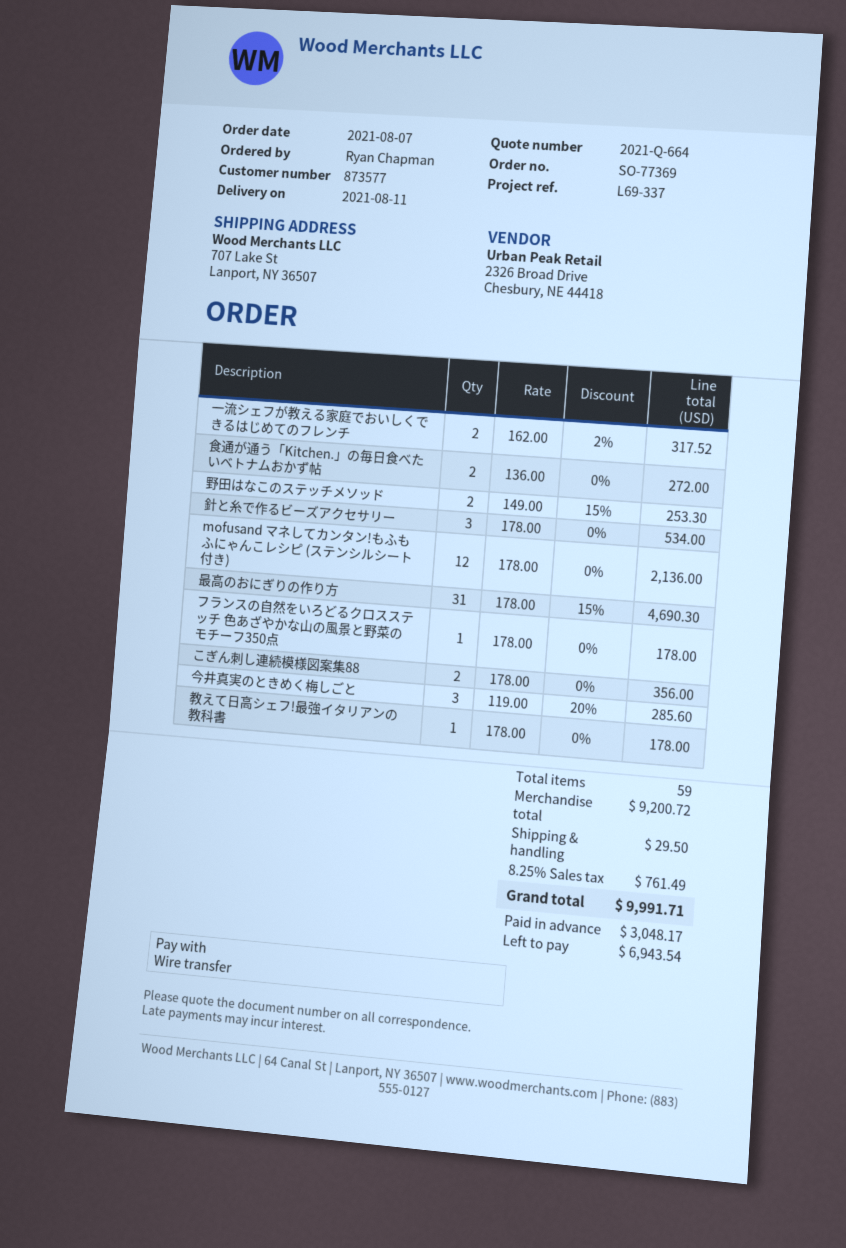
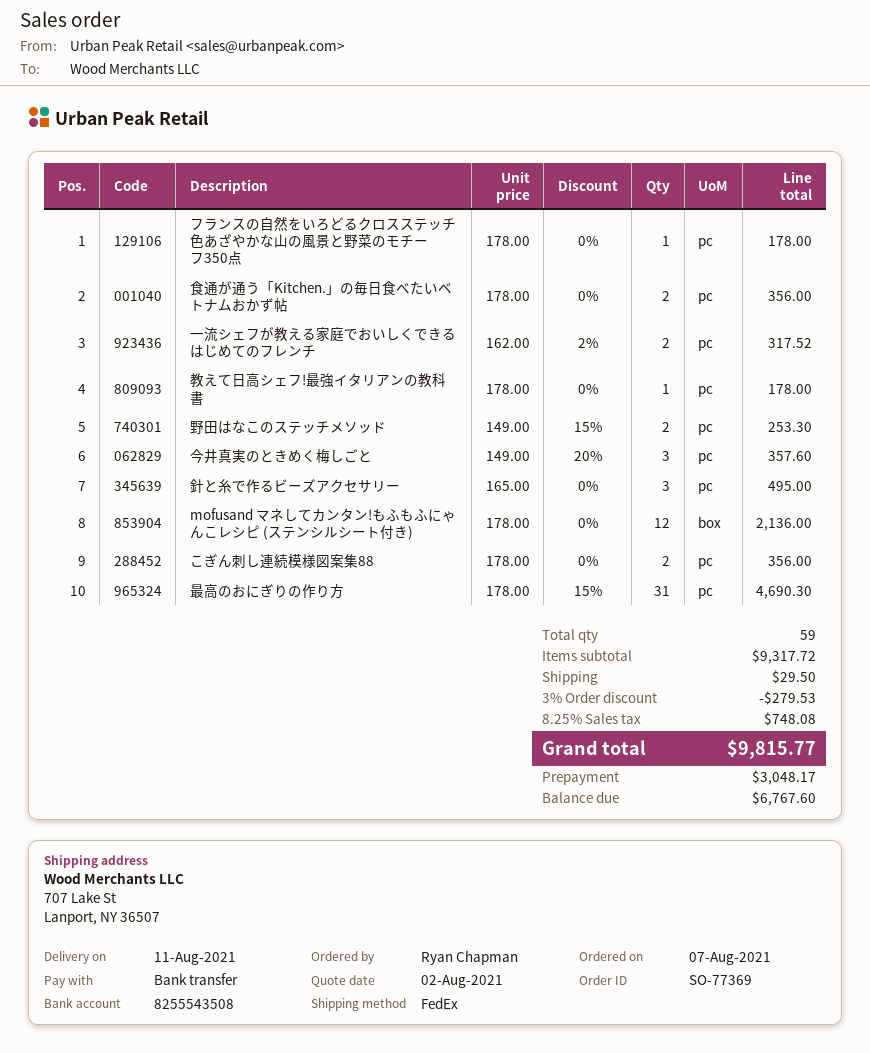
食通が通う「Kitchen.」の毎日食べたいベトナムおかず帖: 2 x 136.00 = 272.00 -> 2 x 178.00 = 356.00
針と糸で作るビーズアクセサリー: 3 x 178.00 = 534.00 -> 3 x 165.00 = 495.00
今井真実のときめく梅しごと: 3 x 119.00 - 20% = 285.60 -> 3 x 149.00 - 20% = 357.60
subtotal: 9200.72 -> 9317.72
discount: none -> 3% = 279.53
tax: 8.25% = 761.49 -> 8.25% = 748.08
total: 9991.71 -> 9815.77
balance: 6943.54 -> 6767.60

